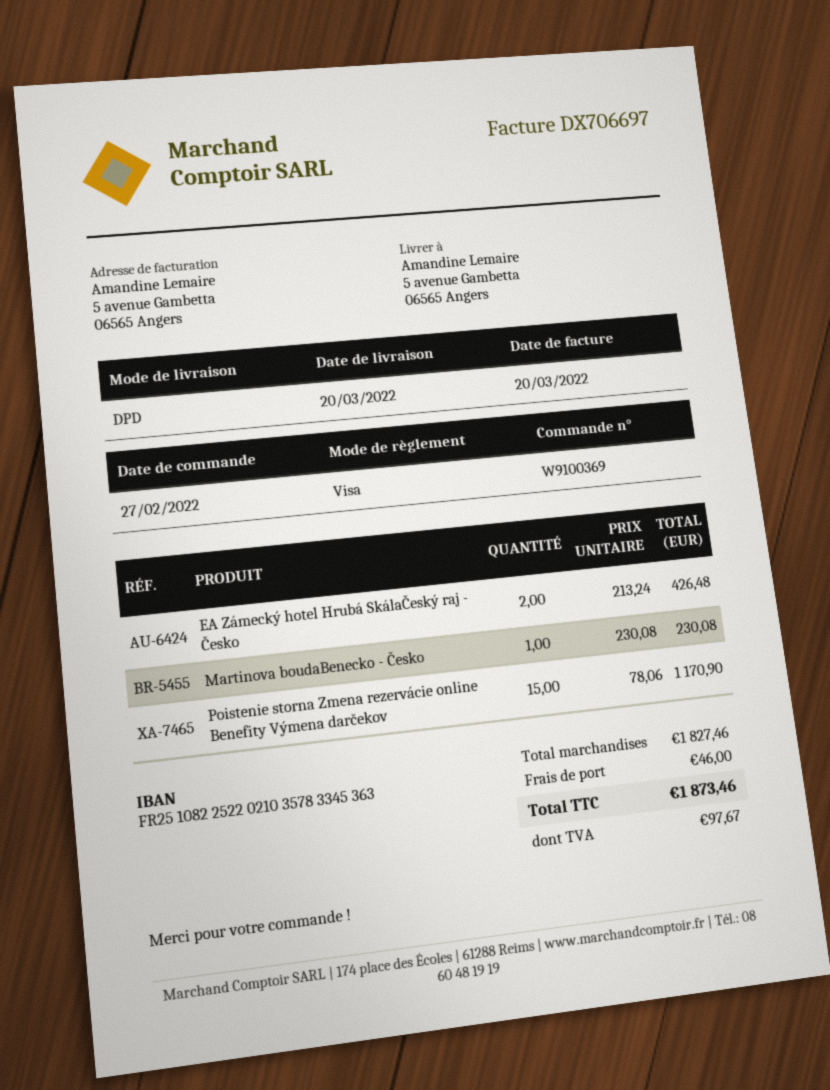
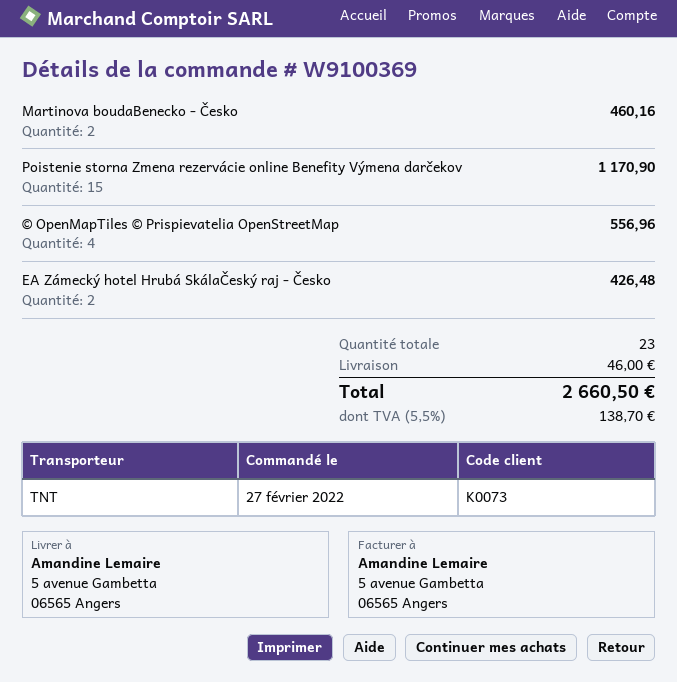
shipping method: DPD -> TNT
Martinova boudaBenecko - Česko: 1 for 230.08 -> 2 for 460.16
© OpenMapTiles © Prispievatelia OpenStreetMap: none -> 4 for 556.96
tax: 97.67 -> 138.70
total: 1873.46 -> 2660.50

